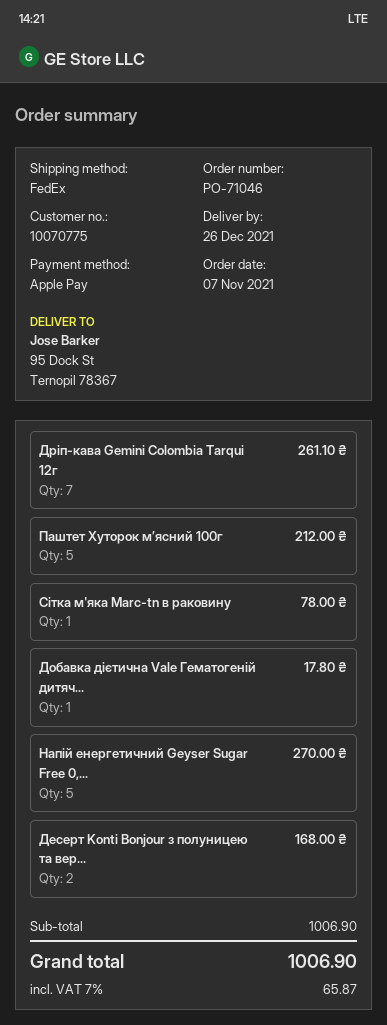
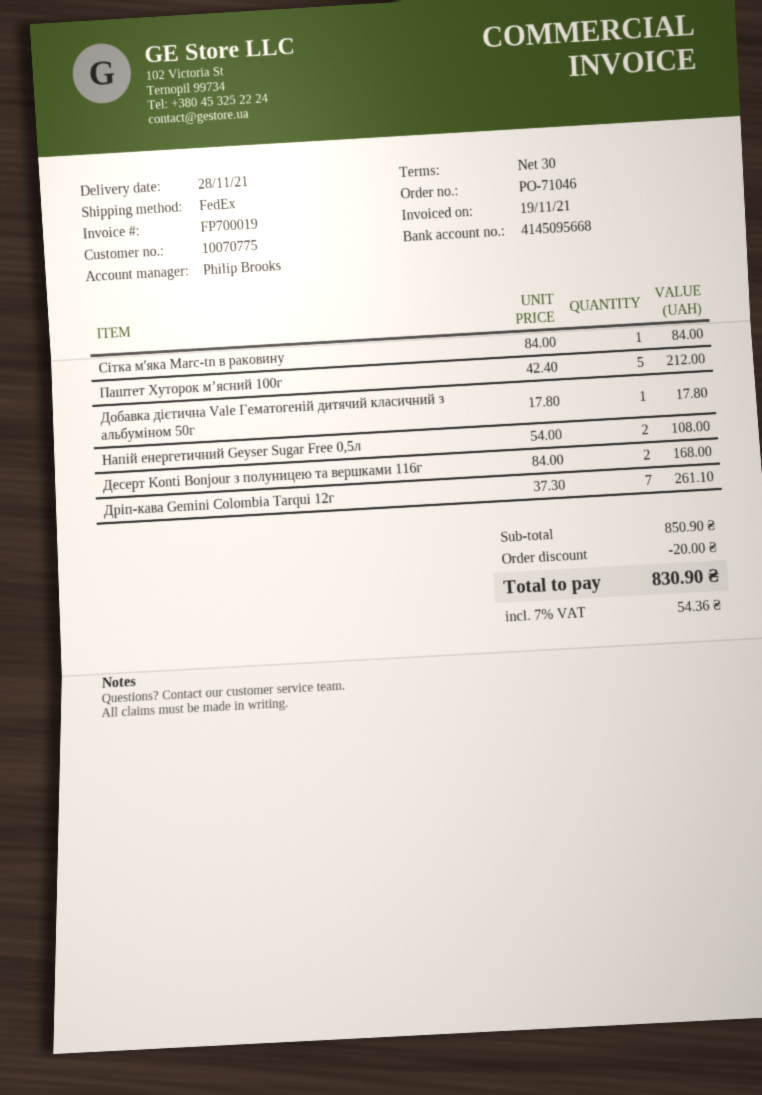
delivery date: 2021-12-26 -> 2021-11-28
Сітка м'яка Marc-tn в раковину: 1 for 78.00 -> 1 for 84.00
Напій енергетичний Geyser Sugar Free 0,...: 5 for 270.00 -> 2 for 108.00
subtotal: 1006.90 -> 850.90
discount: none -> 20.00
tax: 7% = 65.87 -> 7% = 54.36
total: 1006.90 -> 830.90

